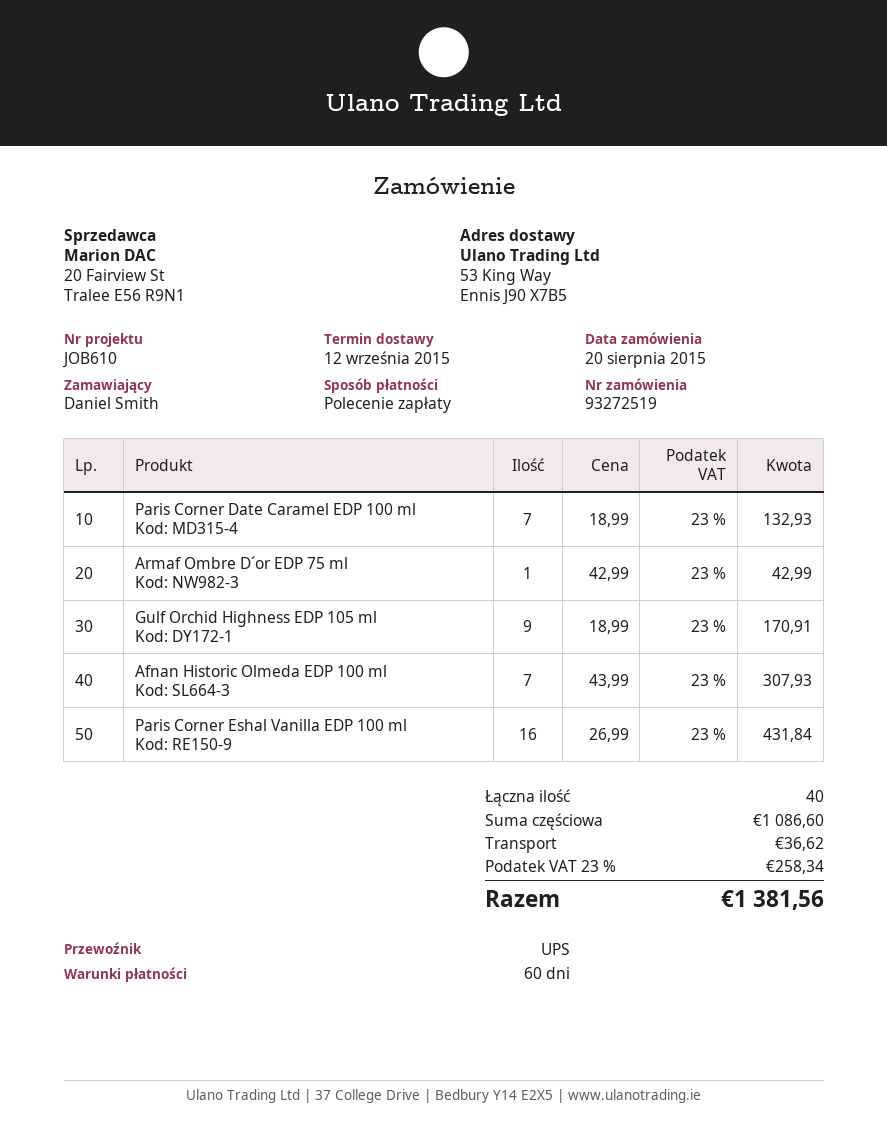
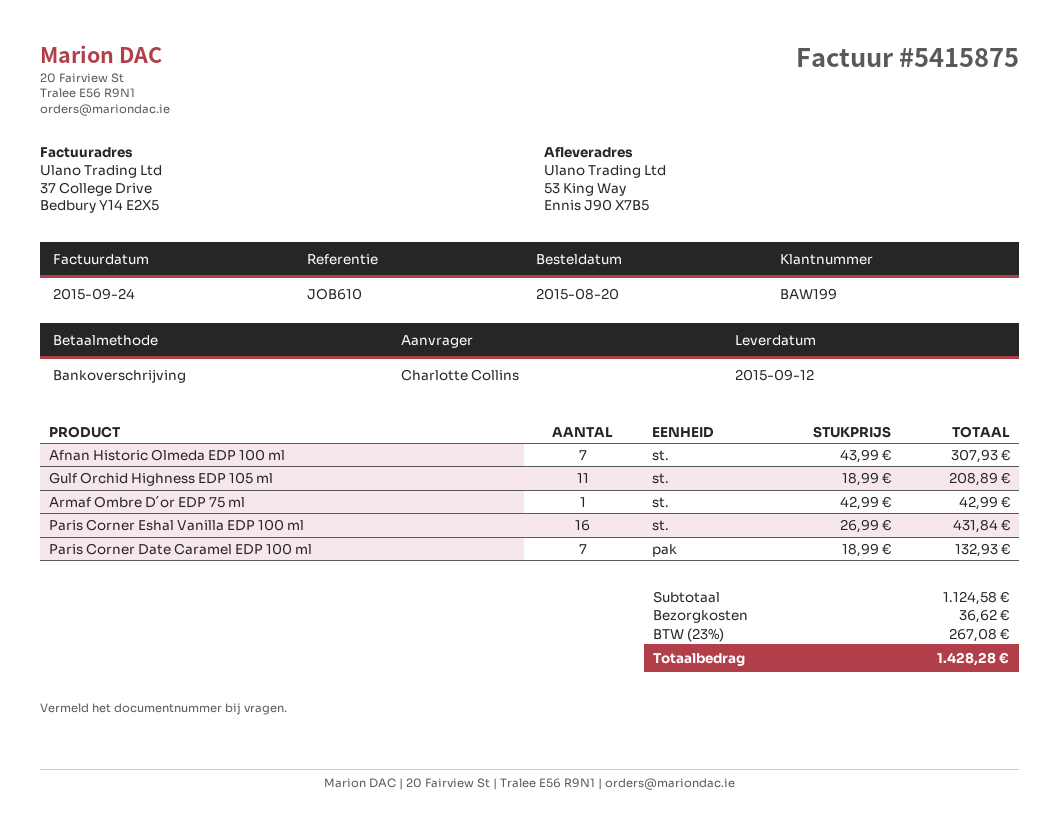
ordered by: Daniel Smith -> Charlotte Collins
payment method: direct debit -> bank transfer
Gulf Orchid Highness EDP 105 ml: 9 x 18.99 = 170.91 -> 11 x 18.99 = 208.89
subtotal: 1086.60 -> 1124.58
tax: 23% = 258.34 -> 23% = 267.08
total: 1381.56 -> 1428.28

